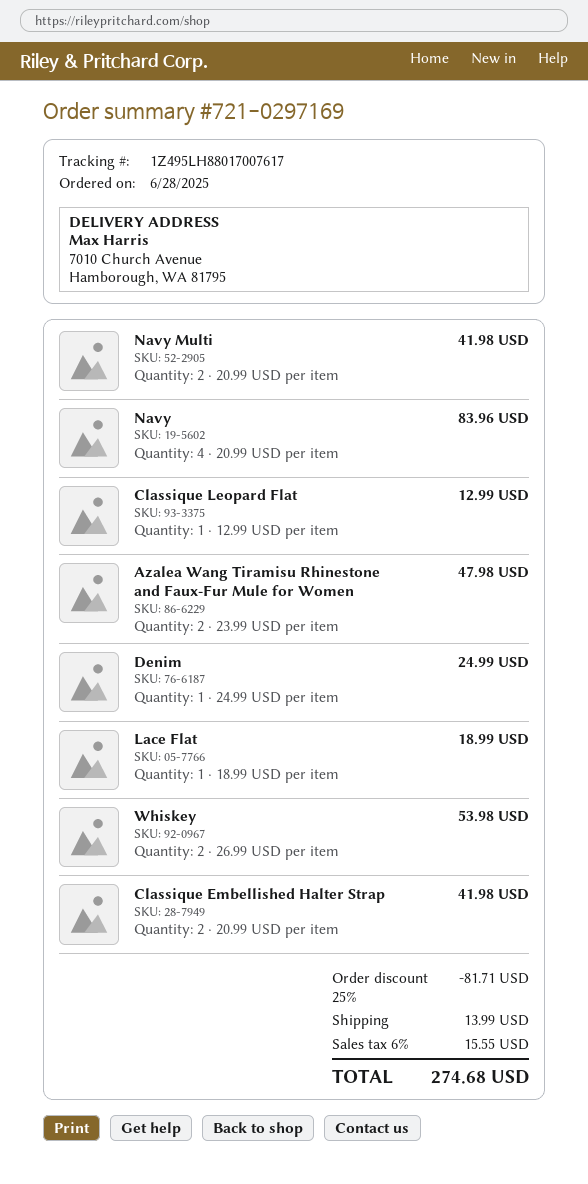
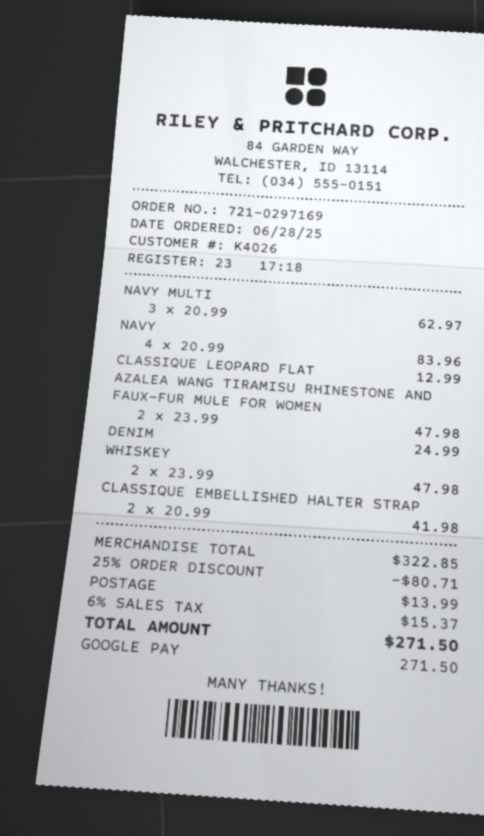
Navy Multi: 2 x 20.99 = 41.98 -> 3 x 20.99 = 62.97
Lace Flat: 1 x 18.99 = 18.99 -> none
Whiskey: 2 x 26.99 = 53.98 -> 2 x 23.99 = 47.98
discount: 25% = 81.71 -> 25% = 80.71
tax: 6% = 15.55 -> 6% = 15.37
total: 274.68 -> 271.50

